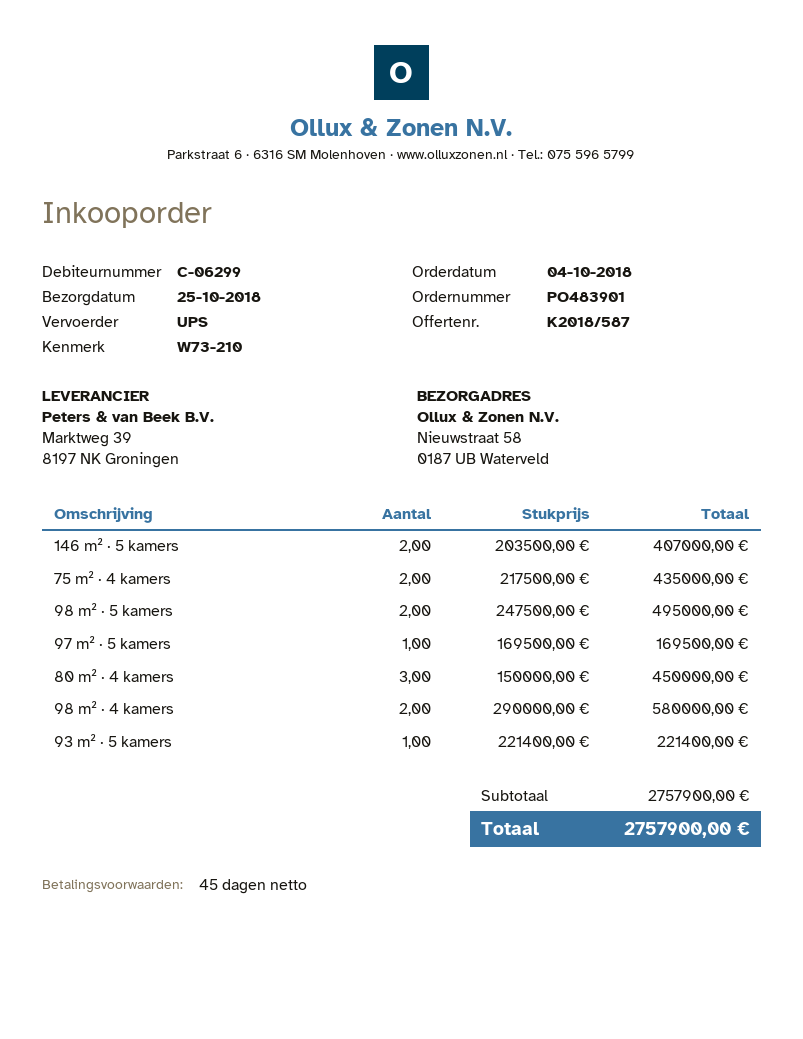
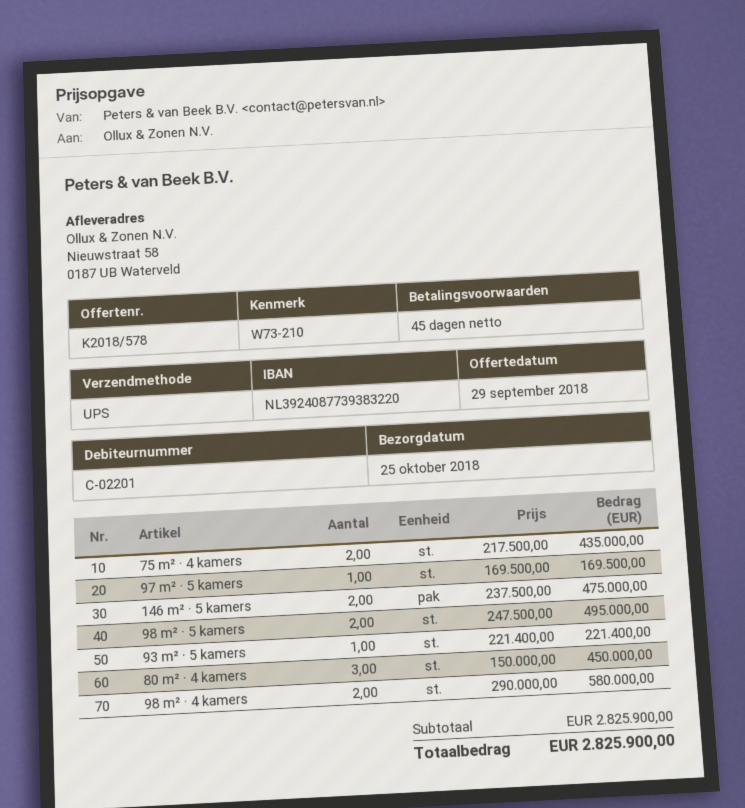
quote number: K2018/587 -> K2018/578
customer number: C-06299 -> C-02201
146 m² · 5 kamers: 2 x 203500.00 = 407000.00 -> 2 x 237500.00 = 475000.00
subtotal: 2757900.00 -> 2825900.00
total: 2757900.00 -> 2825900.00

